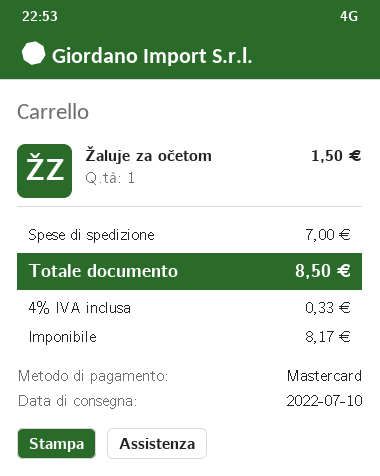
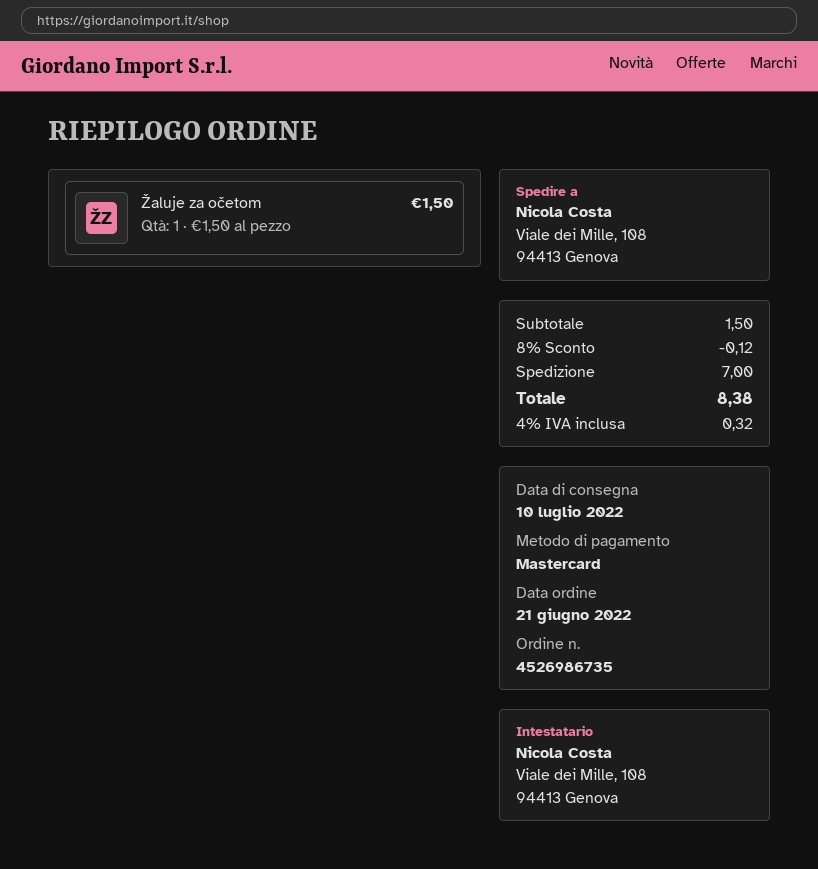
discount: none -> 8% = 0.12
tax: 4% = 0.33 -> 4% = 0.32
total: 8.50 -> 8.38

